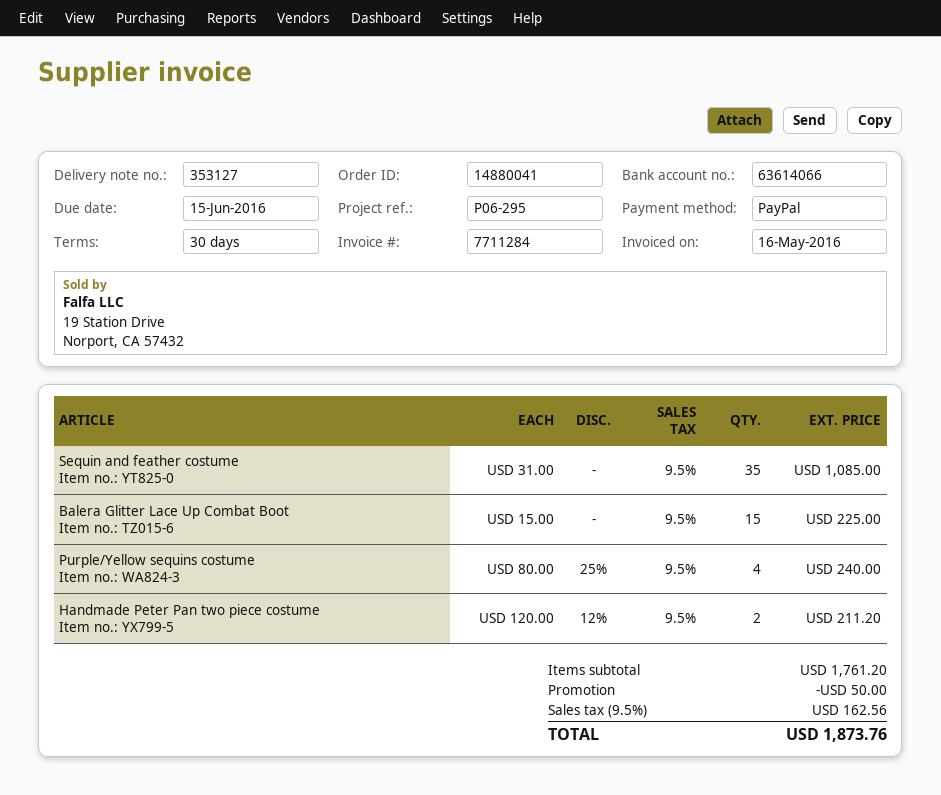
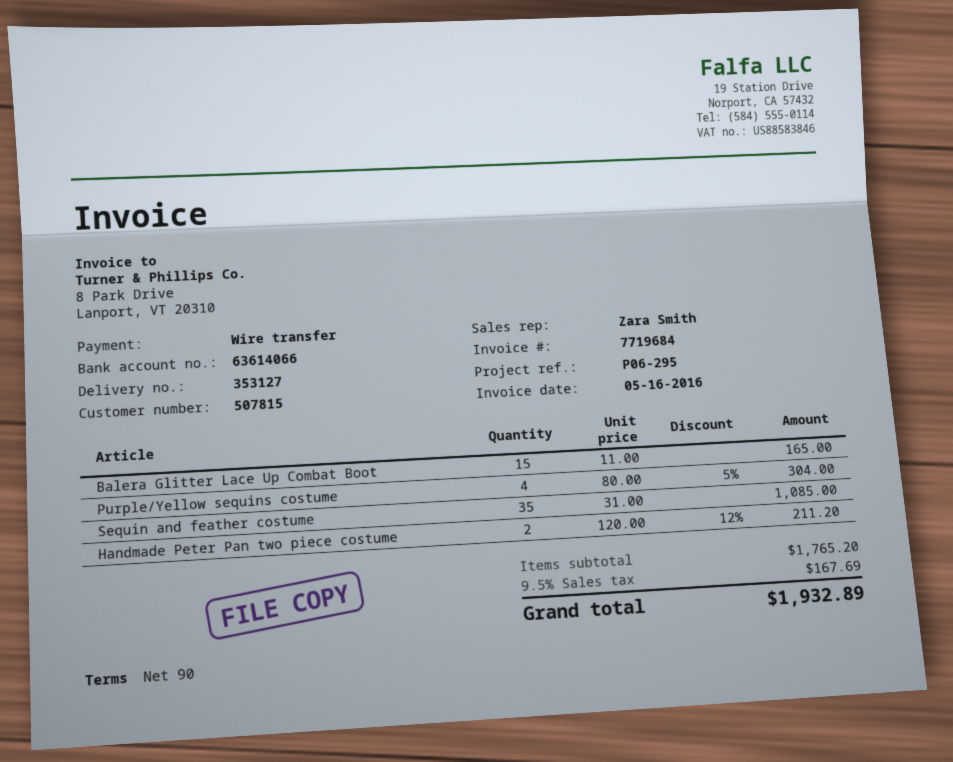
invoice number: 7711284 -> 7719684
payment terms: 30 days -> 90 days
payment method: PayPal -> bank transfer
Balera Glitter Lace Up Combat Boot: 15 x 15.00 = 225.00 -> 15 x 11.00 = 165.00
Purple/Yellow sequins costume: 4 x 80.00 - 25% = 240.00 -> 4 x 80.00 - 5% = 304.00
subtotal: 1761.20 -> 1765.20
discount: 50.00 -> none
tax: 9.5% = 162.56 -> 9.5% = 167.69
total: 1873.76 -> 1932.89

